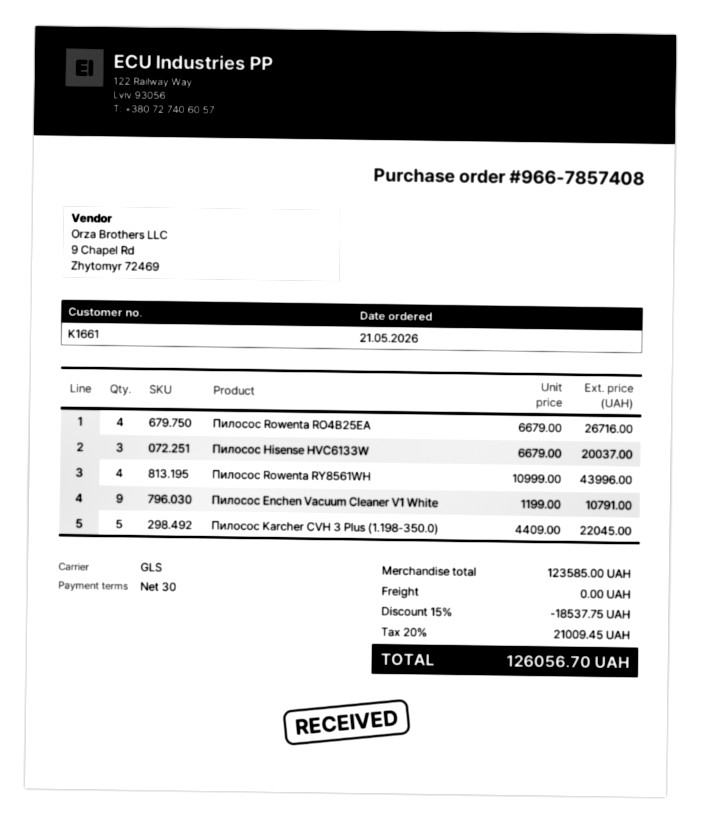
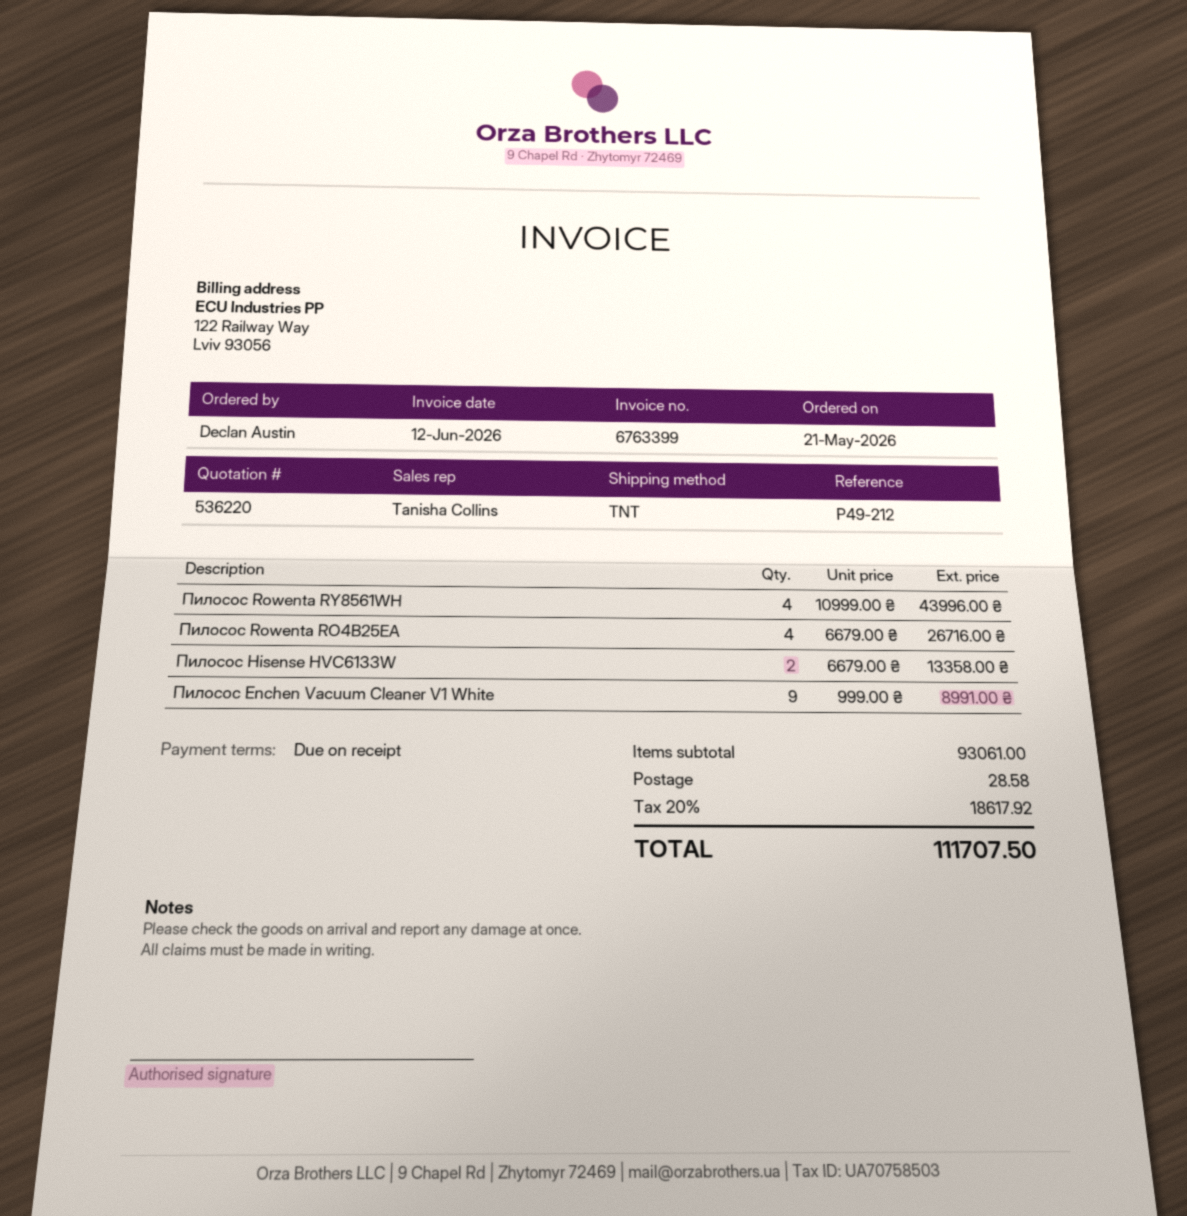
payment terms: 30 days -> on receipt
shipping method: GLS -> TNT
Пилосос Hisense HVC6133W: 3 x 6679.00 = 20037.00 -> 2 x 6679.00 = 13358.00
Пилосос Enchen Vacuum Cleaner V1 White: 9 x 1199.00 = 10791.00 -> 9 x 999.00 = 8991.00
Пилосос Karcher CVH 3 Plus (1.198-350.0): 5 x 4409.00 = 22045.00 -> none
subtotal: 123585.00 -> 93061.00
discount: 15% = 18537.75 -> none
shipping: 0.00 -> 28.58
tax: 20% = 21009.45 -> 20% = 18617.92
total: 126056.70 -> 111707.50

